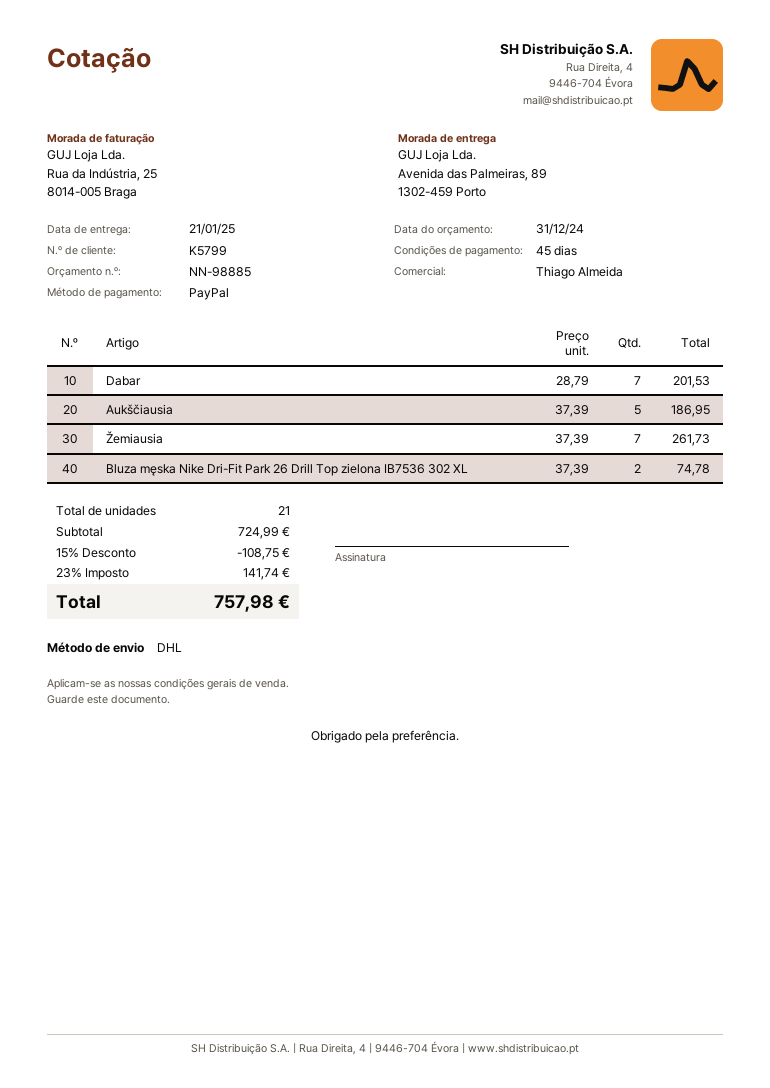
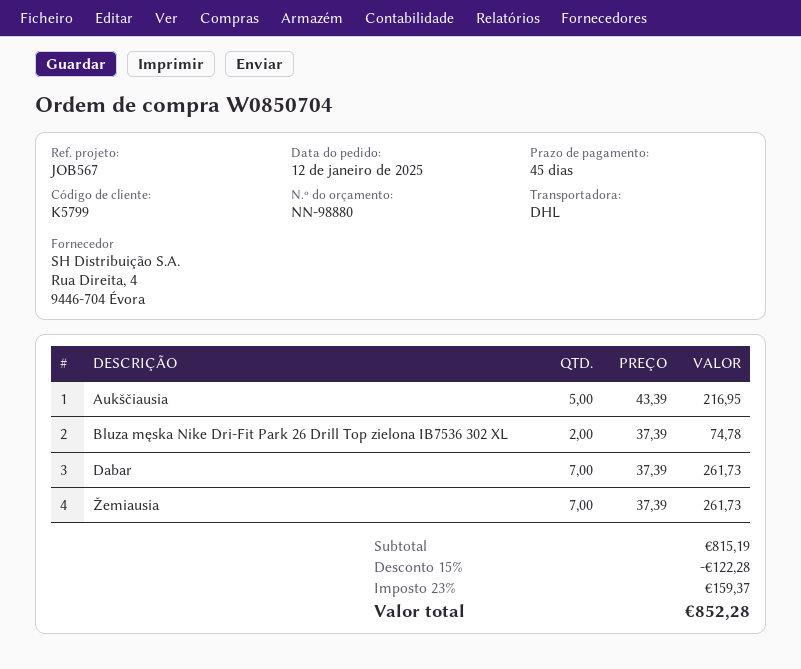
quote number: NN-98885 -> NN-98880
Dabar: 7 x 28.79 = 201.53 -> 7 x 37.39 = 261.73
Aukščiausia: 5 x 37.39 = 186.95 -> 5 x 43.39 = 216.95
subtotal: 724.99 -> 815.19
discount: 15% = 108.75 -> 15% = 122.28
tax: 23% = 141.74 -> 23% = 159.37
total: 757.98 -> 852.28

